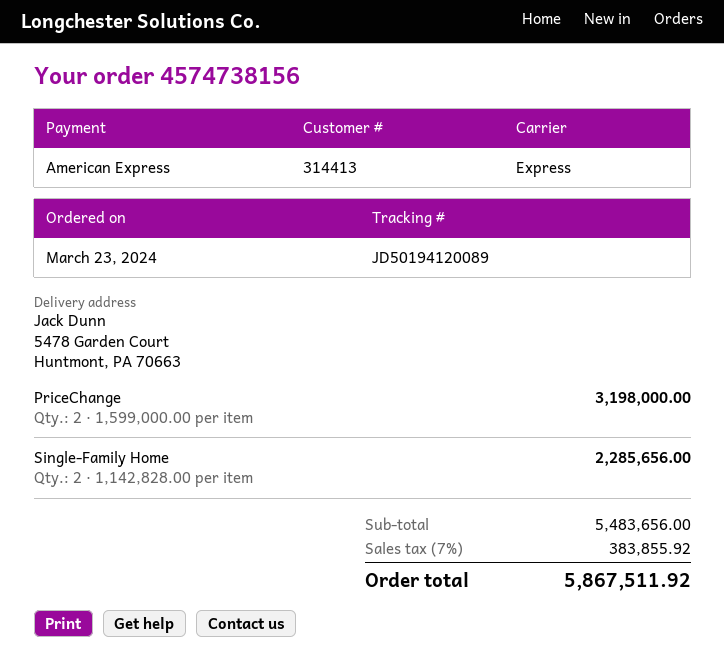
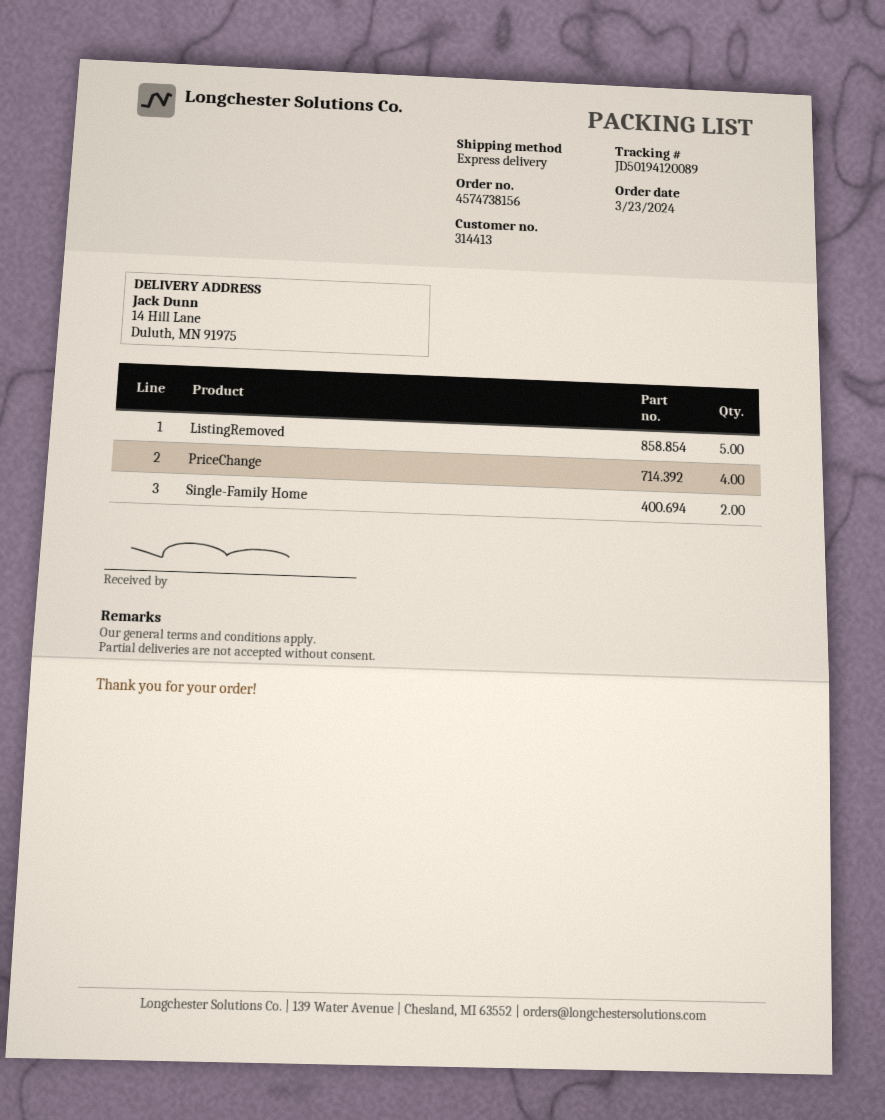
ship to: 5478 Garden Court, Huntmont, PA 70663 -> 14 Hill Lane, Duluth, MN 91975
PriceChange: 2 -> 4
ListingRemoved: none -> 5

